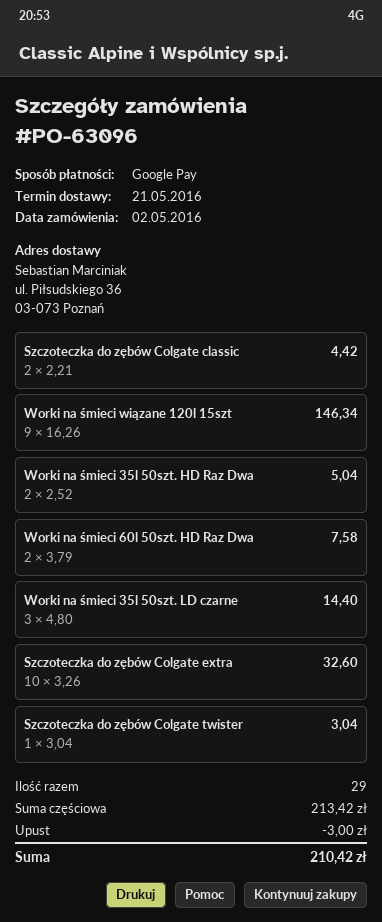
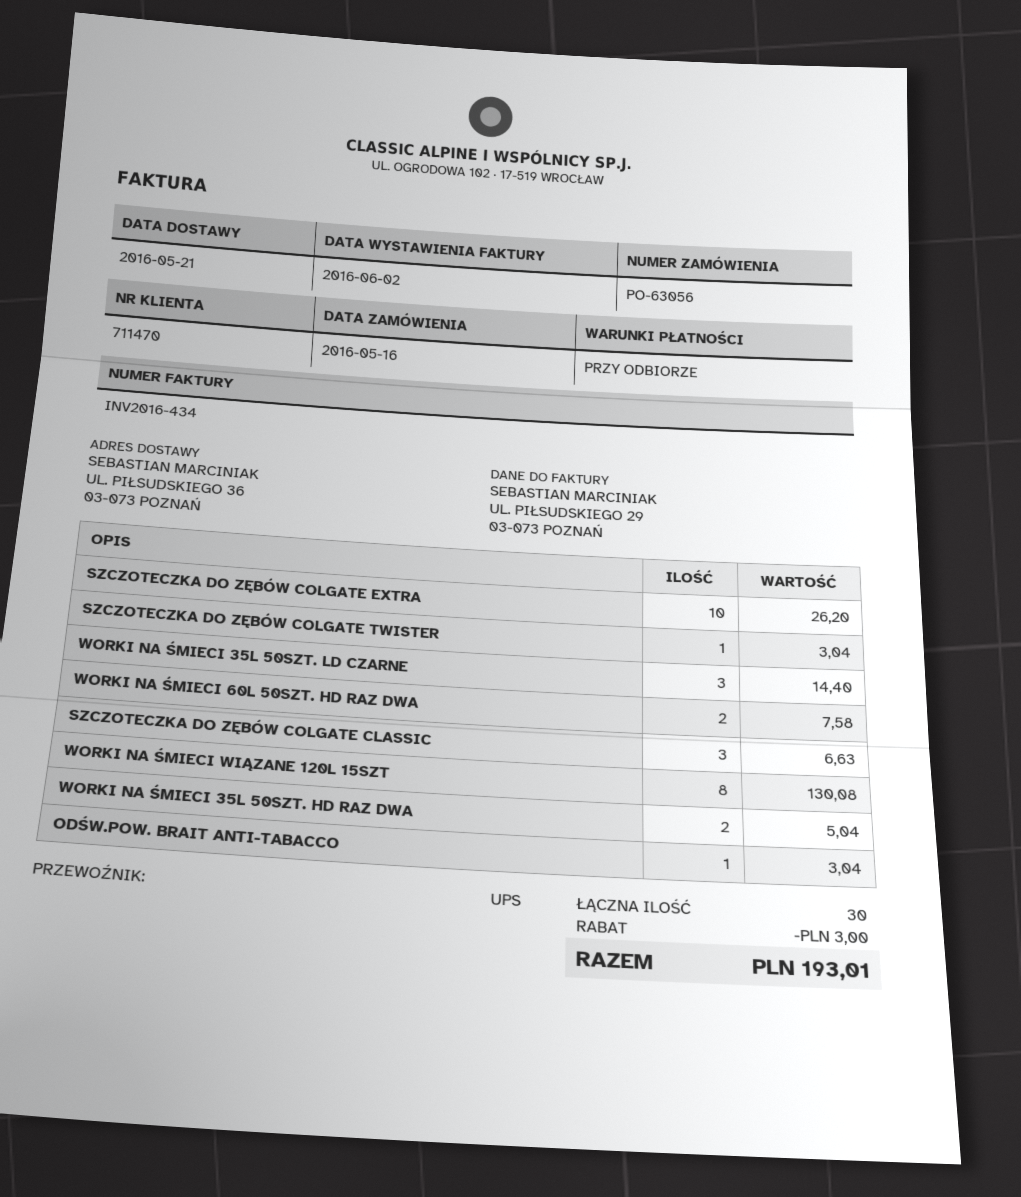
order number: PO-63096 -> PO-63056
order date: 2016-05-02 -> 2016-05-16
Szczoteczka do zębów Colgate classic: 2 for 4.42 -> 3 for 6.63
Worki na śmieci wiązane 120l 15szt: 9 for 146.34 -> 8 for 130.08
Szczoteczka do zębów Colgate extra: 10 for 32.60 -> 10 for 26.20
ODŚW.POW. BRAIT ANTI-TABACCO: none -> 1 for 3.04
total quantity: 29 -> 30
total: 210.42 -> 193.01

